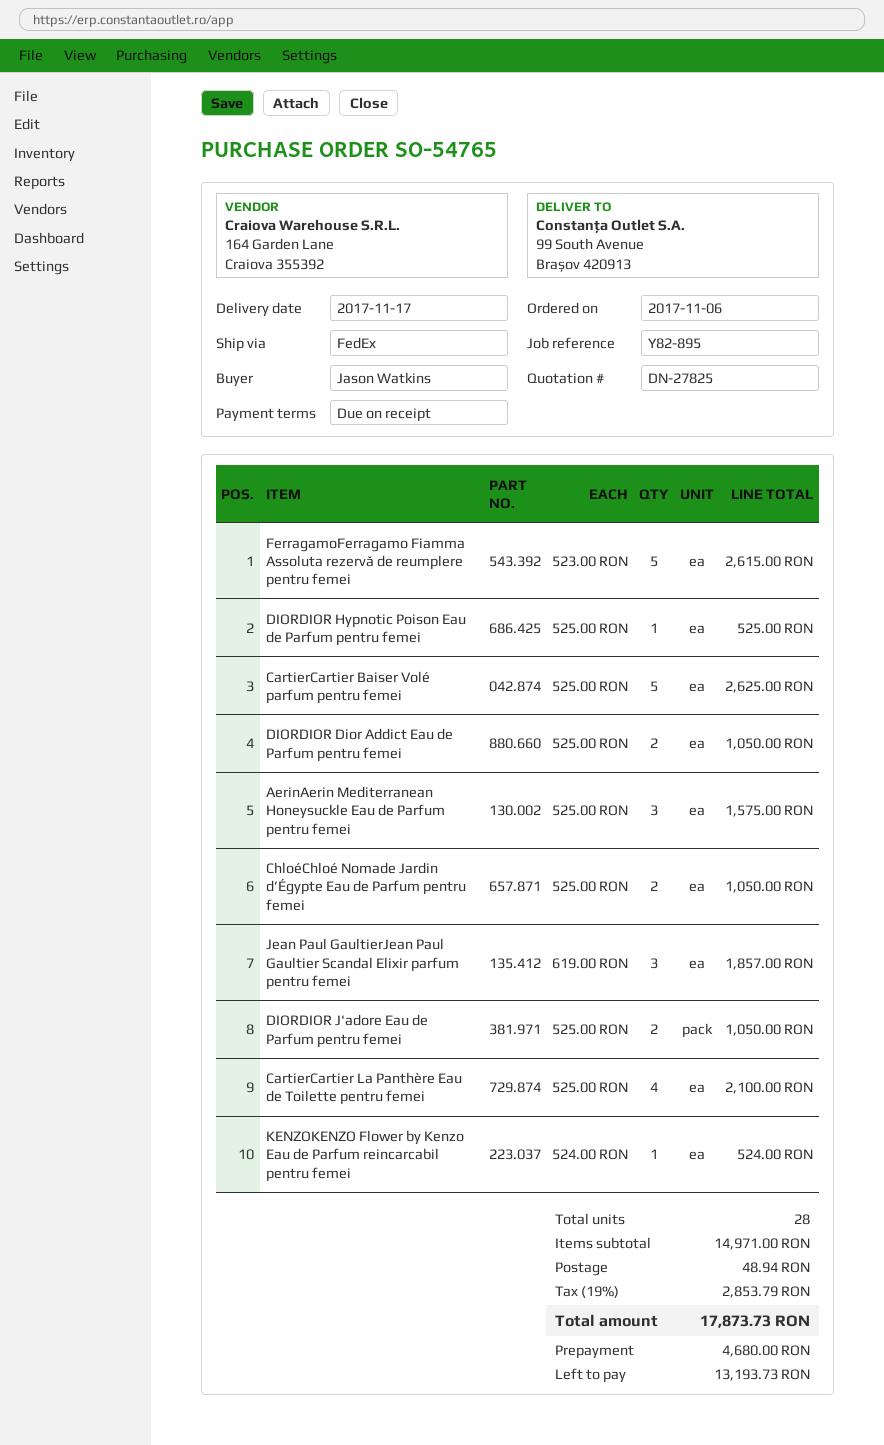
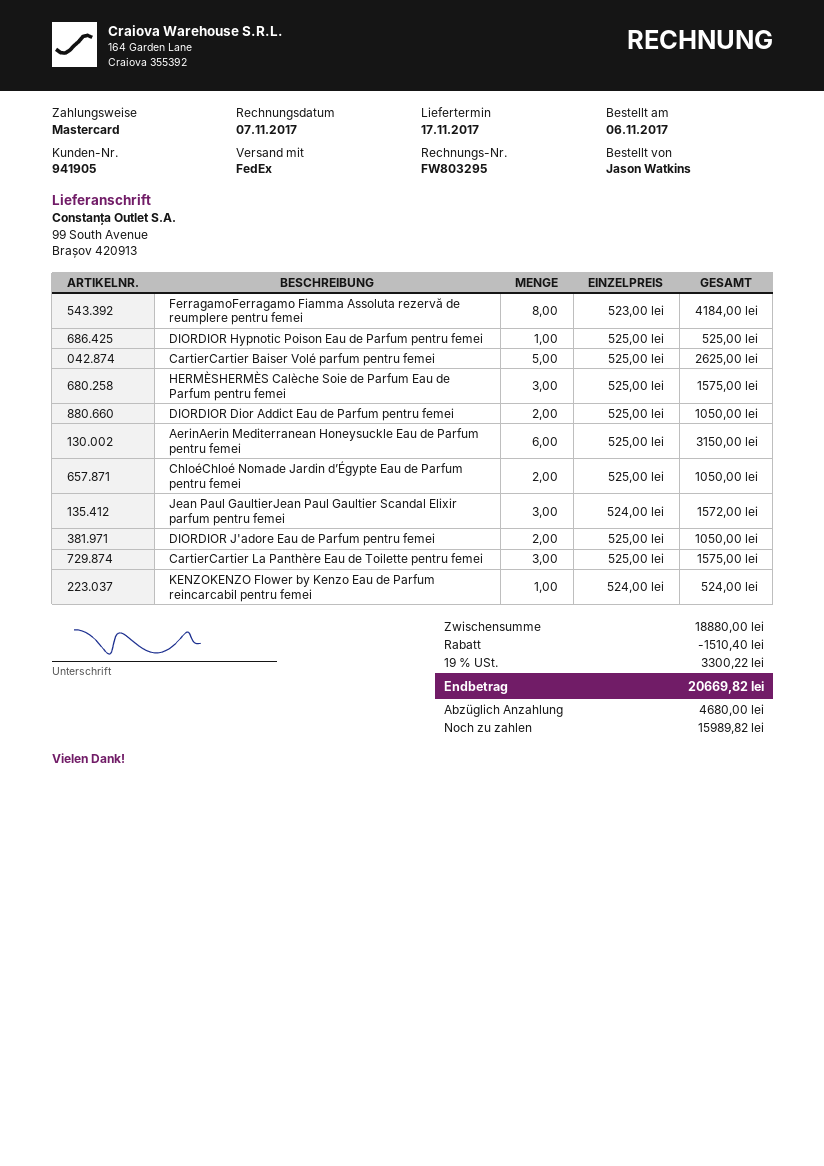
FerragamoFerragamo Fiamma Assoluta rezervă de reumplere pentru femei: 5 x 523.00 = 2615.00 -> 8 x 523.00 = 4184.00
AerinAerin Mediterranean Honeysuckle Eau de Parfum pentru femei: 3 x 525.00 = 1575.00 -> 6 x 525.00 = 3150.00
Jean Paul GaultierJean Paul Gaultier Scandal Elixir parfum pentru femei: 3 x 619.00 = 1857.00 -> 3 x 524.00 = 1572.00
CartierCartier La Panthère Eau de Toilette pentru femei: 4 x 525.00 = 2100.00 -> 3 x 525.00 = 1575.00
HERMÈSHERMÈS Calèche Soie de Parfum Eau de Parfum pentru femei: none -> 3 x 525.00 = 1575.00
subtotal: 14971.00 -> 18880.00
discount: none -> 1510.40
shipping: 48.94 -> none
tax: 19% = 2853.79 -> 19% = 3300.22
total: 17873.73 -> 20669.82
balance: 13193.73 -> 15989.82

